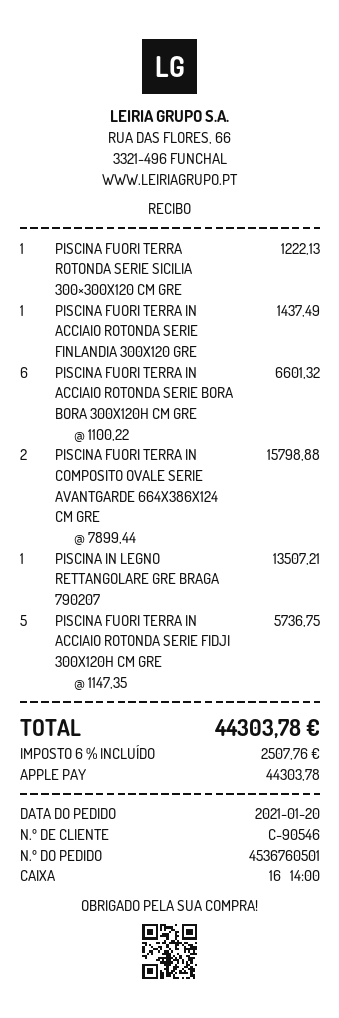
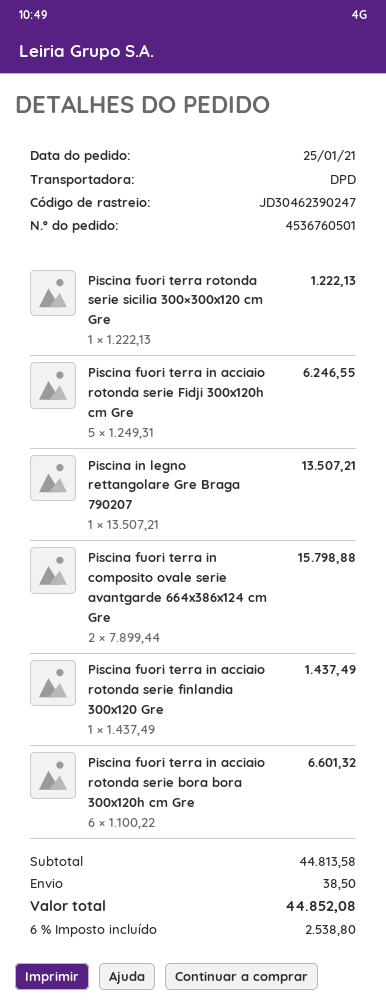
order date: 2021-01-20 -> 2021-01-25
PISCINA FUORI TERRA IN ACCIAIO ROTONDA SERIE FIDJI 300X120H CM GRE: 5 x 1147.35 = 5736.75 -> 5 x 1249.31 = 6246.55
shipping: none -> 38.50
tax: 6% = 2507.76 -> 6% = 2538.80
total: 44303.78 -> 44852.08

